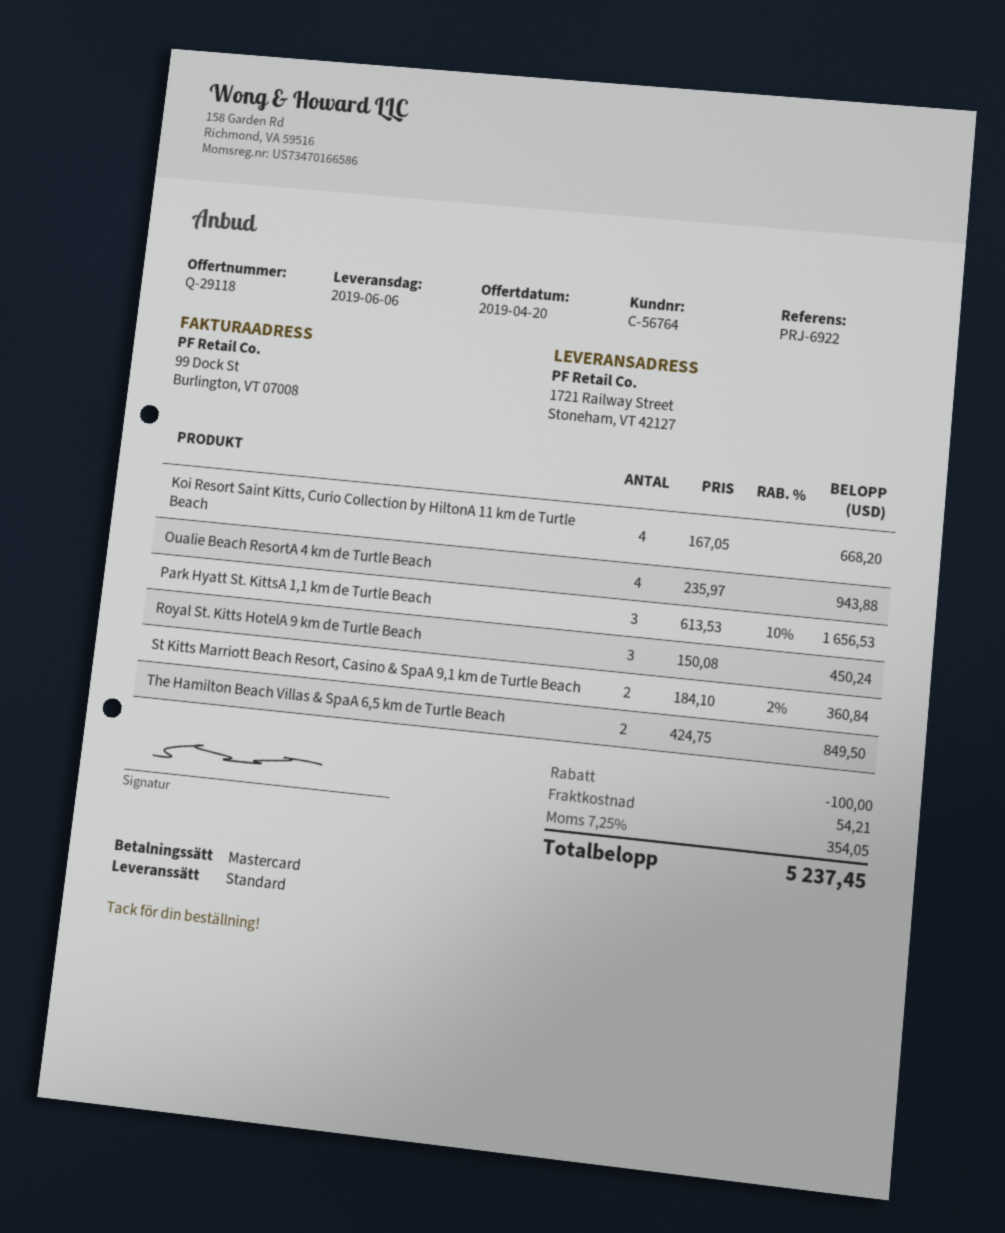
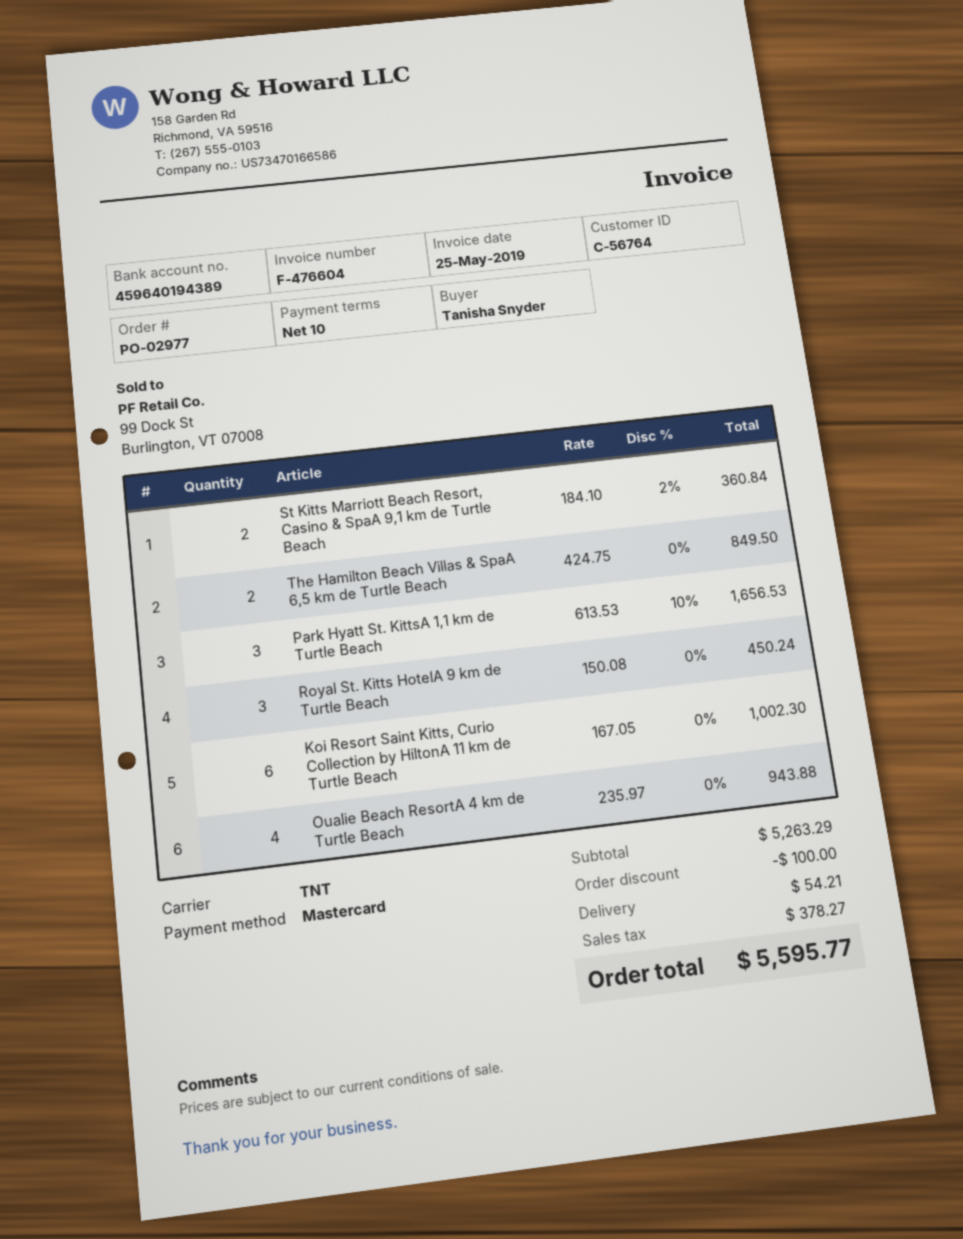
shipping method: standard -> TNT
Koi Resort Saint Kitts, Curio Collection by HiltonA 11 km de Turtle Beach: 4 x 167.05 = 668.20 -> 6 x 167.05 = 1002.30
tax: 354.05 -> 378.27
total: 5237.45 -> 5595.77

